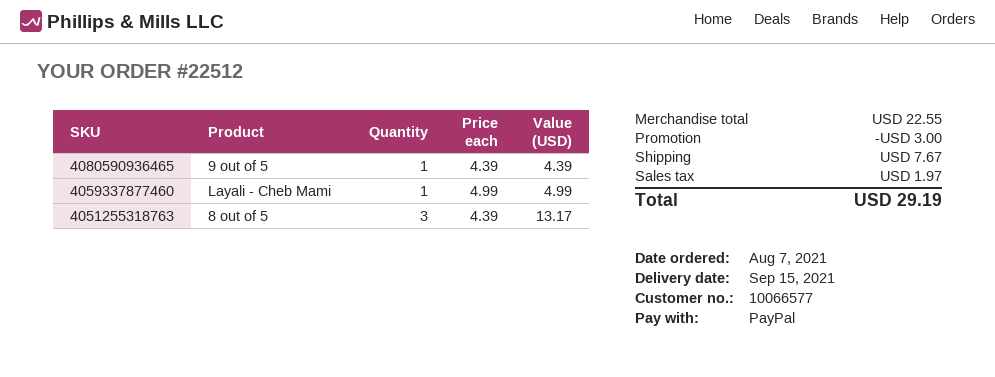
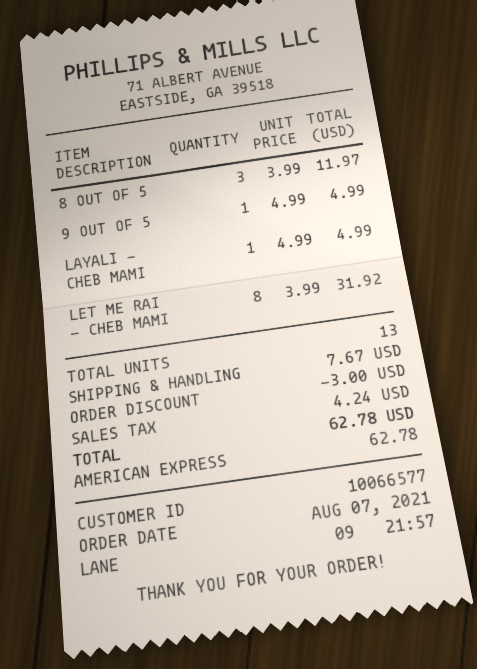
payment method: PayPal -> American Express
9 out of 5: 1 x 4.39 = 4.39 -> 1 x 4.99 = 4.99
8 out of 5: 3 x 4.39 = 13.17 -> 3 x 3.99 = 11.97
LET ME RAI - CHEB MAMI: none -> 8 x 3.99 = 31.92
tax: 1.97 -> 4.24
total: 29.19 -> 62.78

